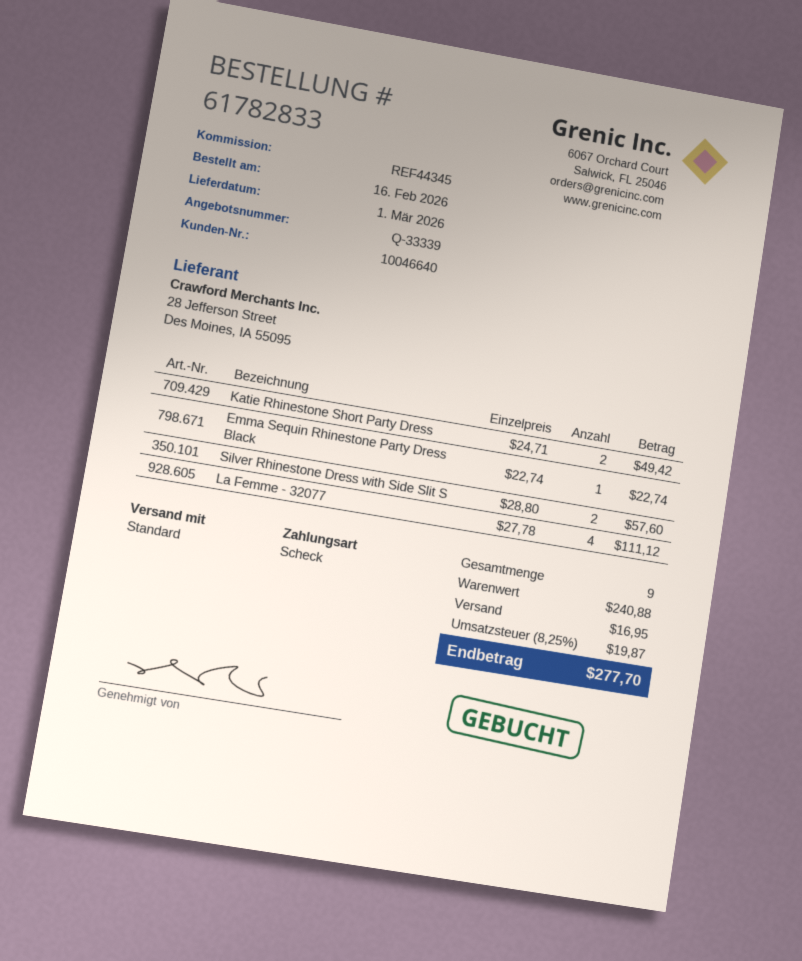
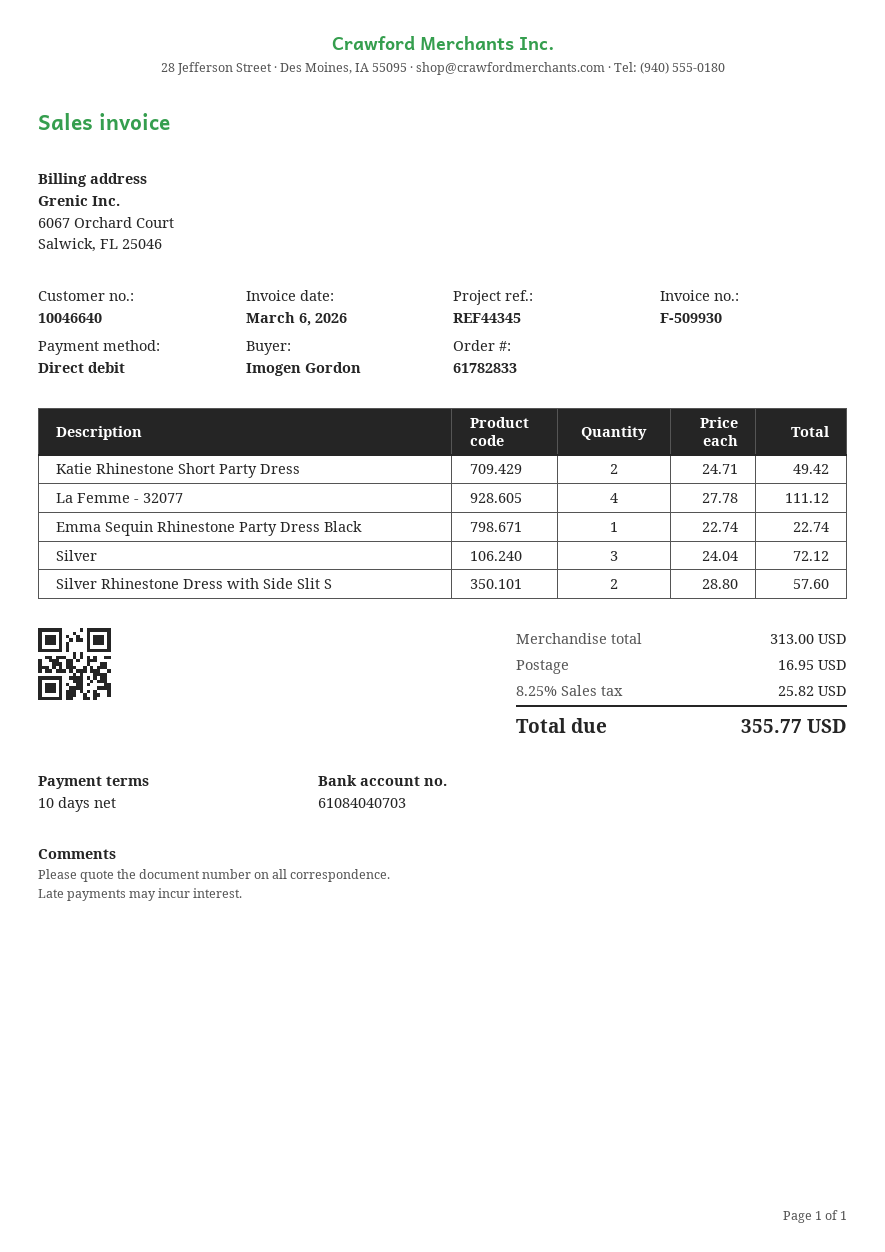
payment method: cheque -> direct debit
Silver: none -> 3 x 24.04 = 72.12
subtotal: 240.88 -> 313.00
tax: 8.25% = 19.87 -> 8.25% = 25.82
total: 277.70 -> 355.77

